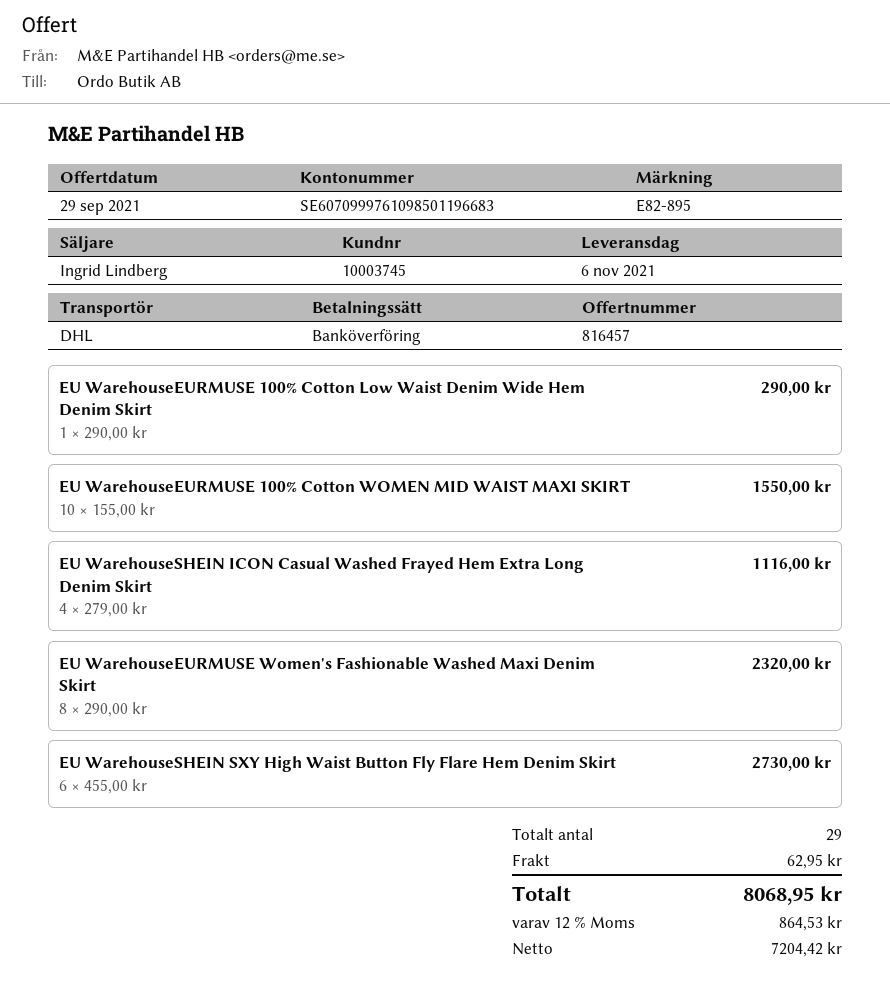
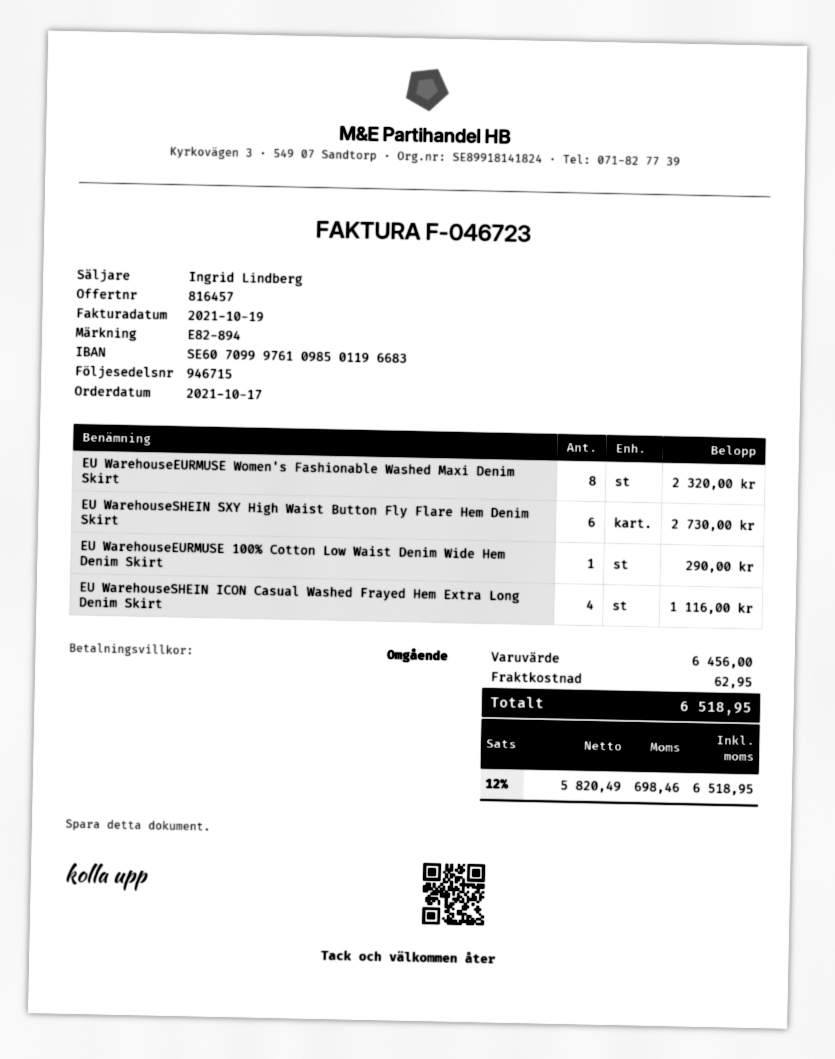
reference: E82-895 -> E82-894
EU WarehouseEURMUSE 100% Cotton WOMEN MID WAIST MAXI SKIRT: 10 for 1550.00 -> none
net: 7204.42 -> 5820.49
tax: 12% = 864.53 -> 12% = 698.46
total: 8068.95 -> 6518.95

